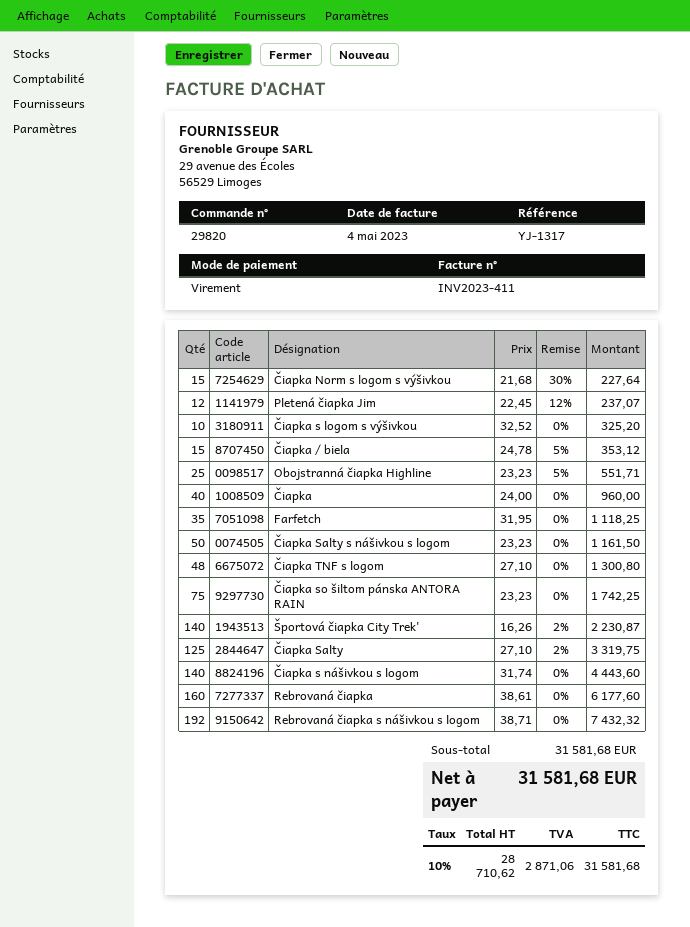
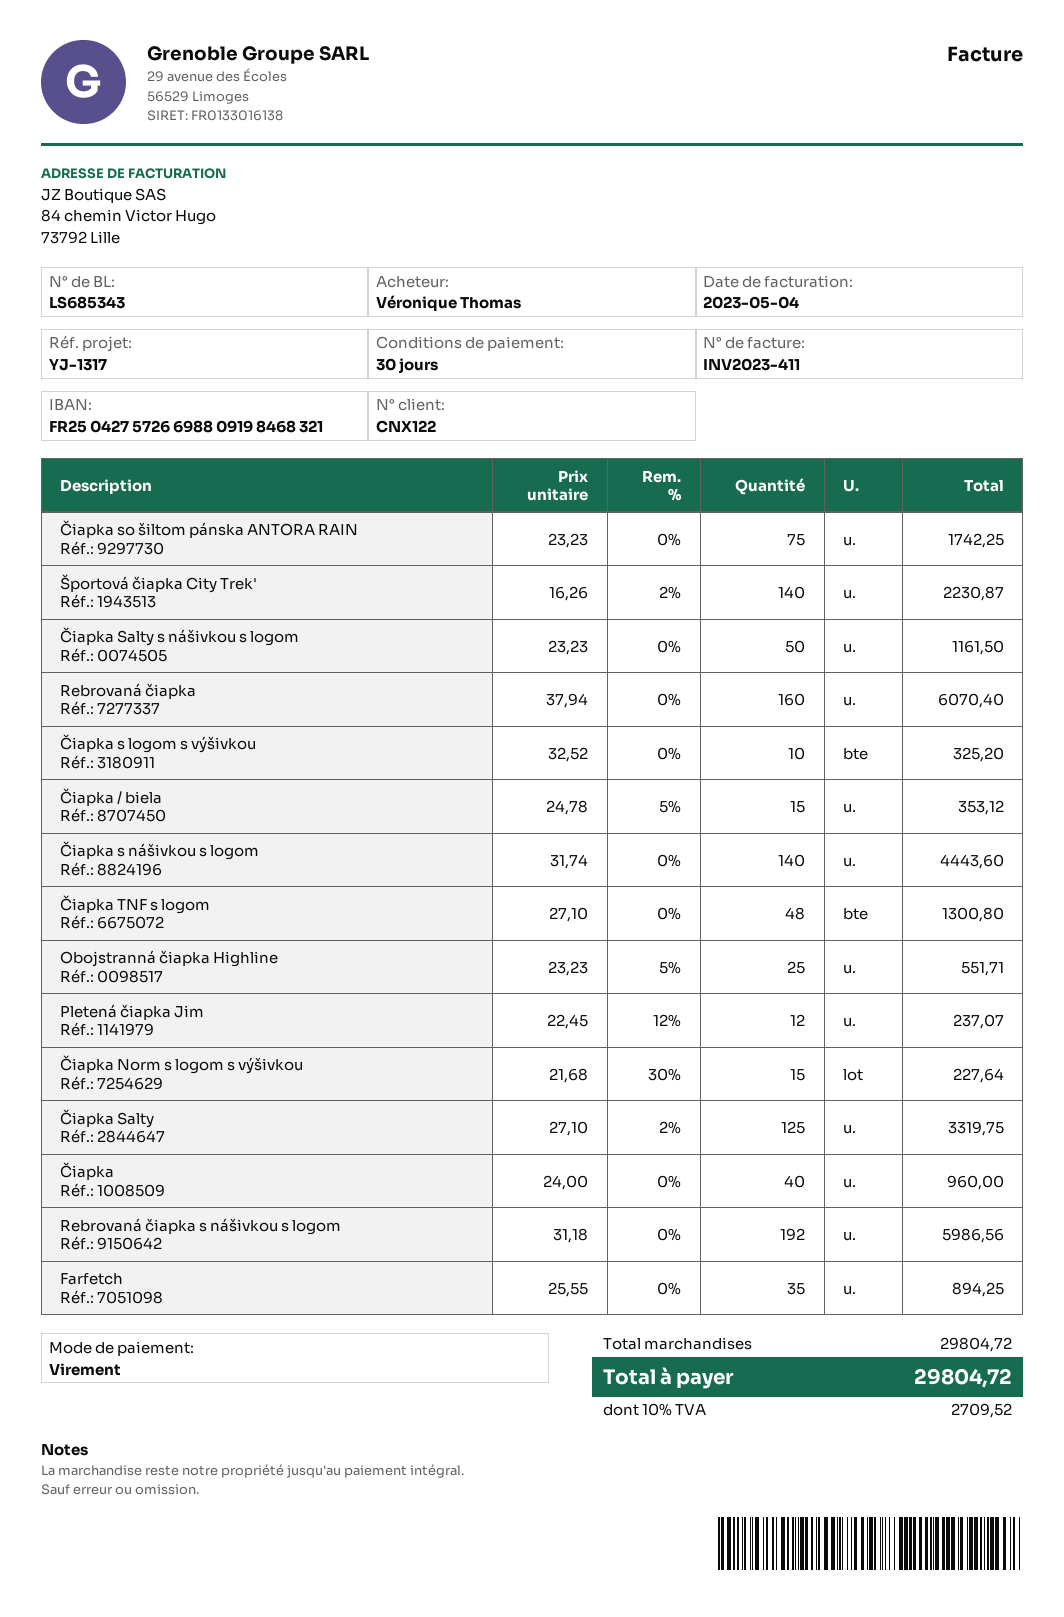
Farfetch: 35 x 31.95 = 1118.25 -> 35 x 25.55 = 894.25
Rebrovaná čiapka: 160 x 38.61 = 6177.60 -> 160 x 37.94 = 6070.40
Rebrovaná čiapka s nášivkou s logom: 192 x 38.71 = 7432.32 -> 192 x 31.18 = 5986.56
subtotal: 31581.68 -> 29804.72
tax: 10% = 2871.06 -> 10% = 2709.52
total: 31581.68 -> 29804.72

